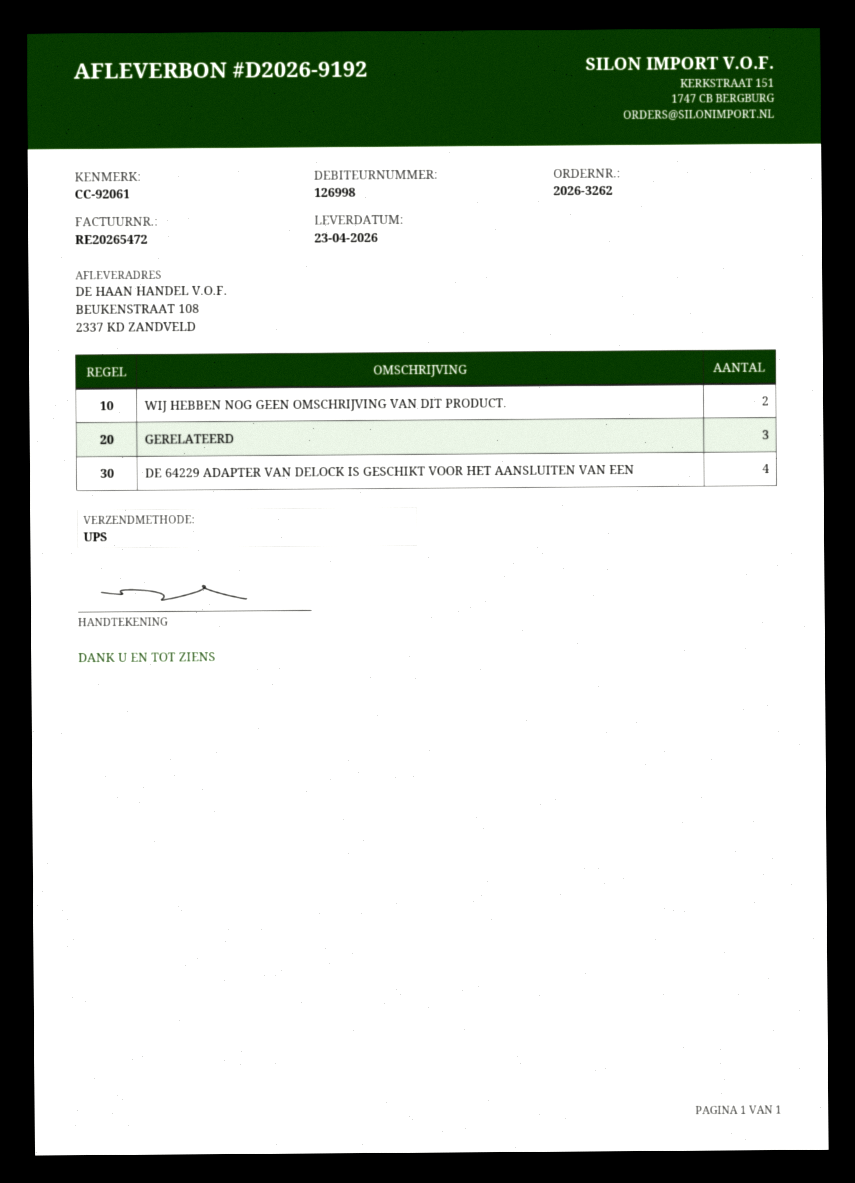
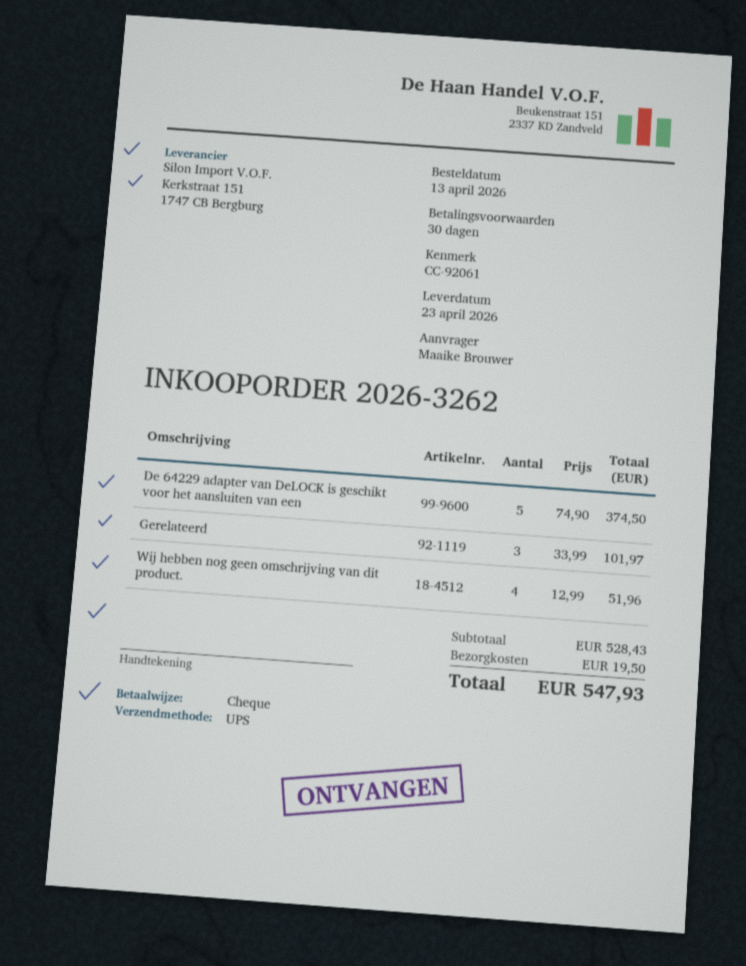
WIJ HEBBEN NOG GEEN OMSCHRIJVING VAN DIT PRODUCT.: 2 -> 4
DE 64229 ADAPTER VAN DELOCK IS GESCHIKT VOOR HET AANSLUITEN VAN EEN: 4 -> 5

